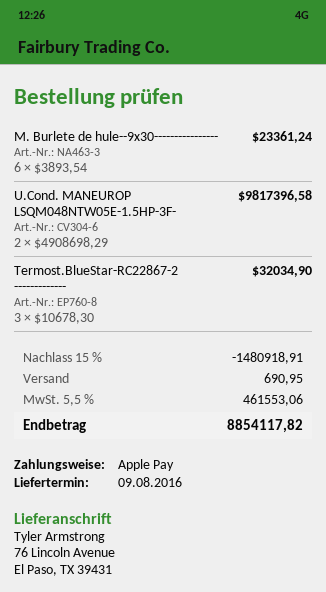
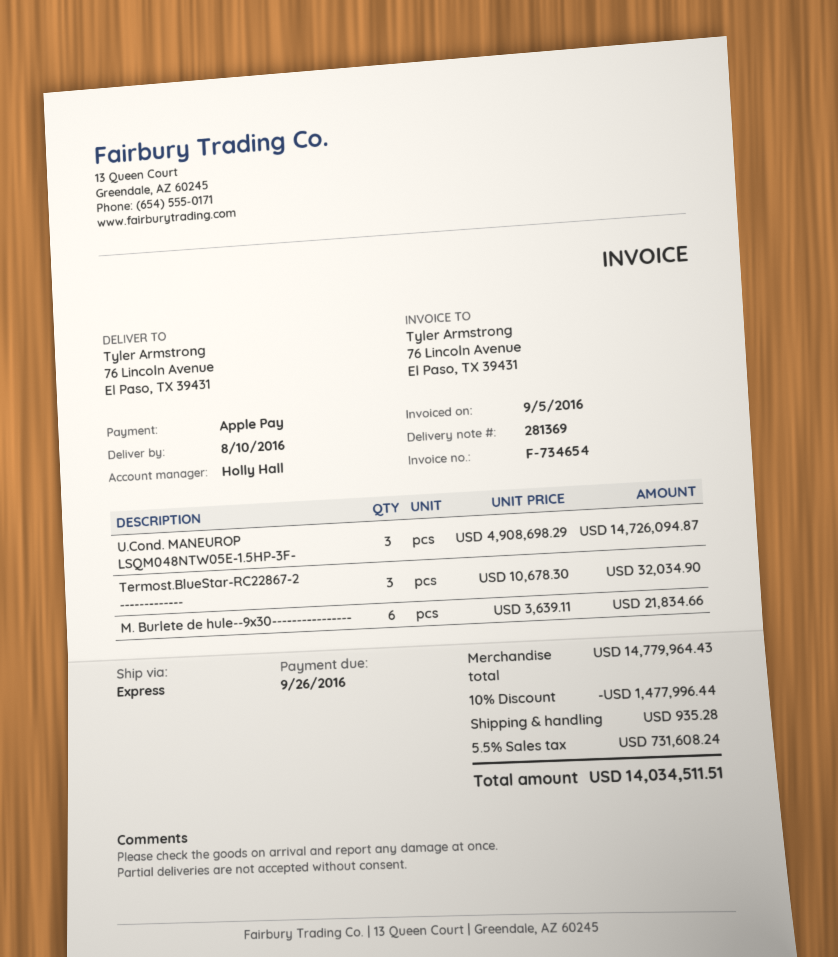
delivery date: 2016-08-09 -> 2016-08-10
M. Burlete de hule--9x30----------------: 6 x 3893.54 = 23361.24 -> 6 x 3639.11 = 21834.66
U.Cond. MANEUROP LSQM048NTW05E-1.5HP-3F-: 2 x 4908698.29 = 9817396.58 -> 3 x 4908698.29 = 14726094.87
discount: 15% = 1480918.91 -> 10% = 1477996.44
shipping: 690.95 -> 935.28
tax: 5.5% = 461553.06 -> 5.5% = 731608.24
total: 8854117.82 -> 14034511.51

